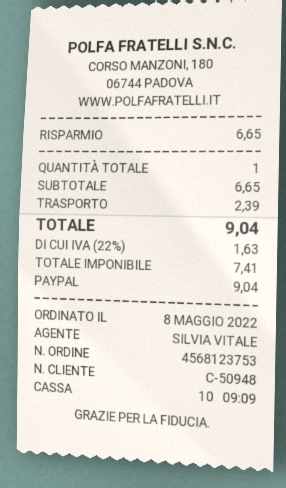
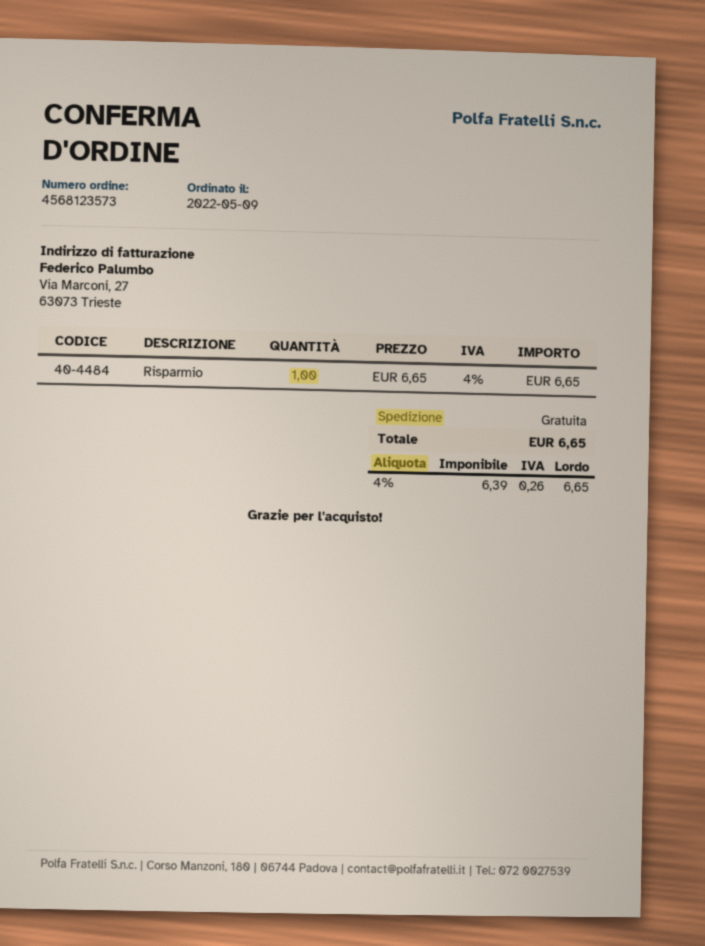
order number: 4568123753 -> 4568123573
order date: 2022-05-08 -> 2022-05-09
shipping: 2.39 -> 0.00
net: 7.41 -> 6.39
tax: 22% = 1.63 -> 4% = 0.26
total: 9.04 -> 6.65

